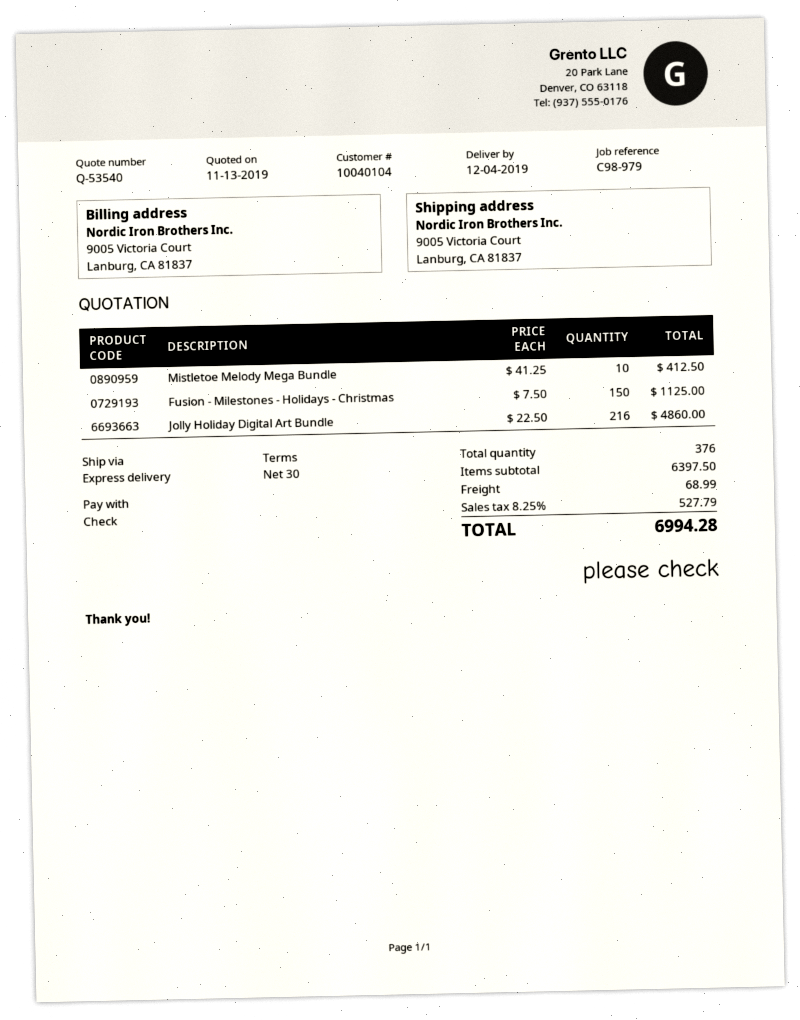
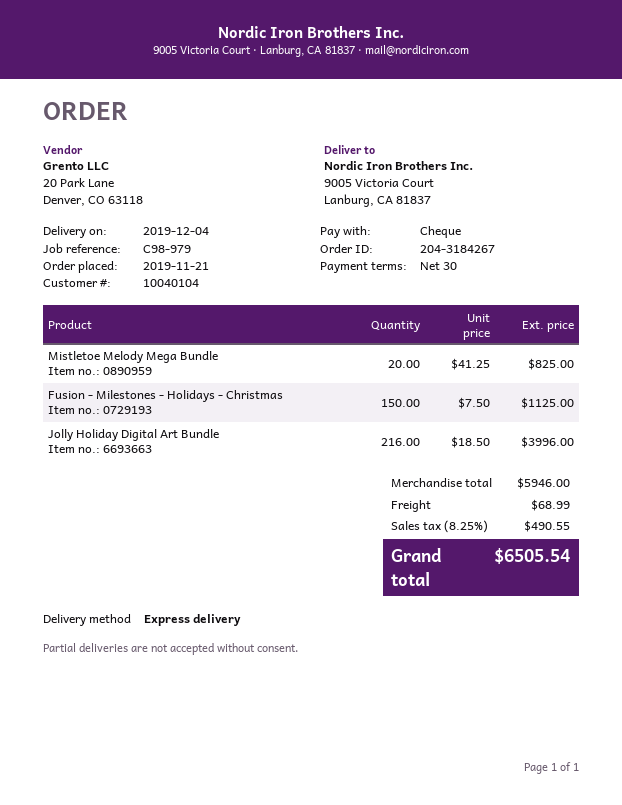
Mistletoe Melody Mega Bundle: 10 x 41.25 = 412.50 -> 20 x 41.25 = 825.00
Jolly Holiday Digital Art Bundle: 216 x 22.50 = 4860.00 -> 216 x 18.50 = 3996.00
subtotal: 6397.50 -> 5946.00
tax: 8.25% = 527.79 -> 8.25% = 490.55
total: 6994.28 -> 6505.54

